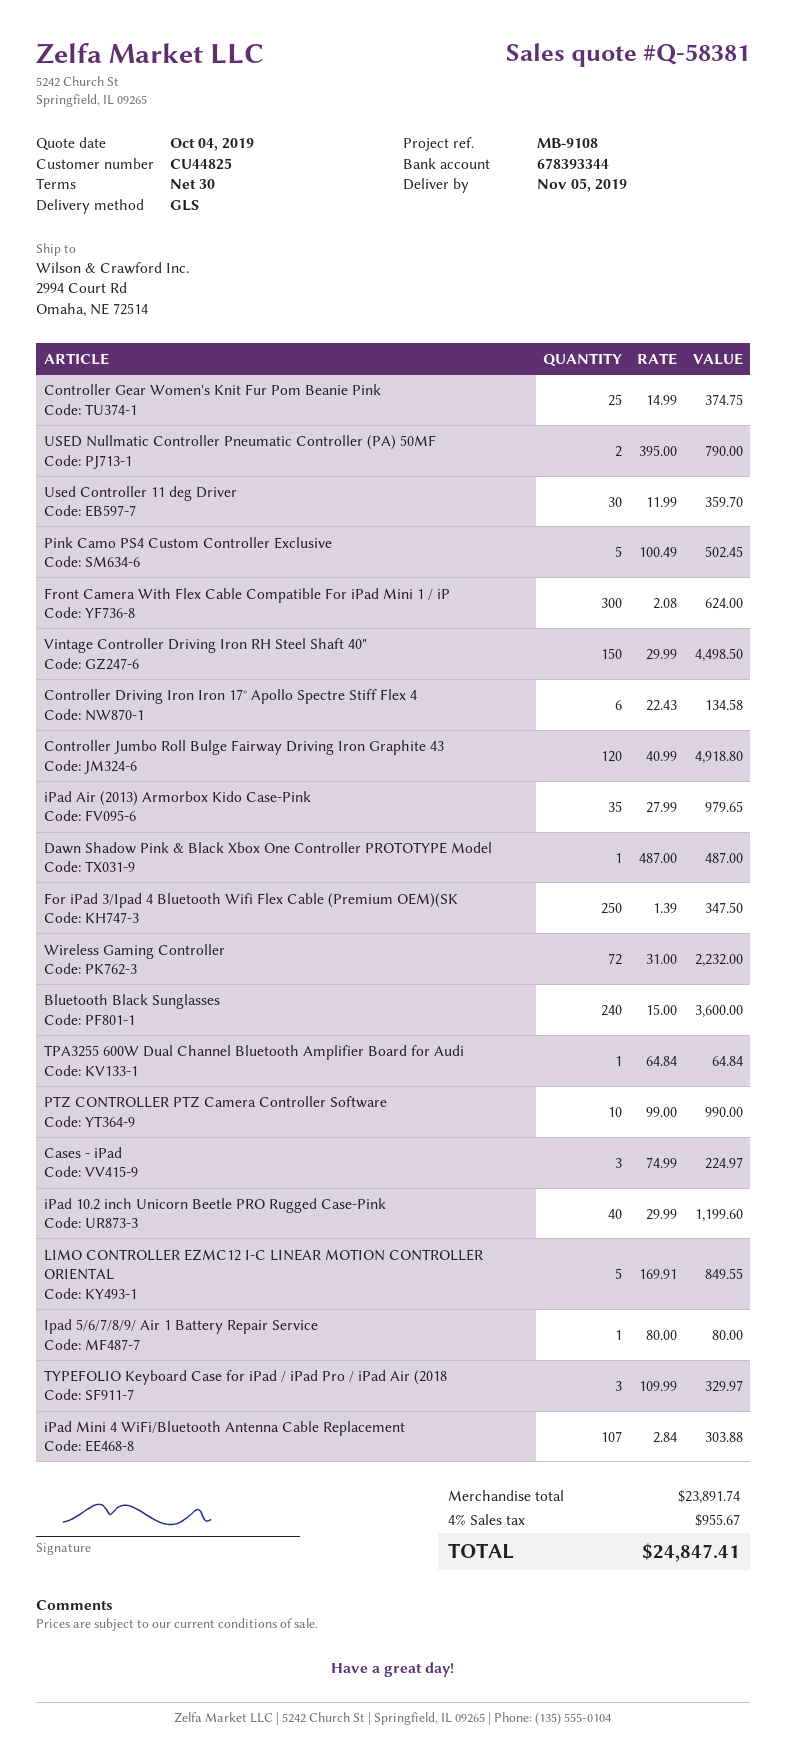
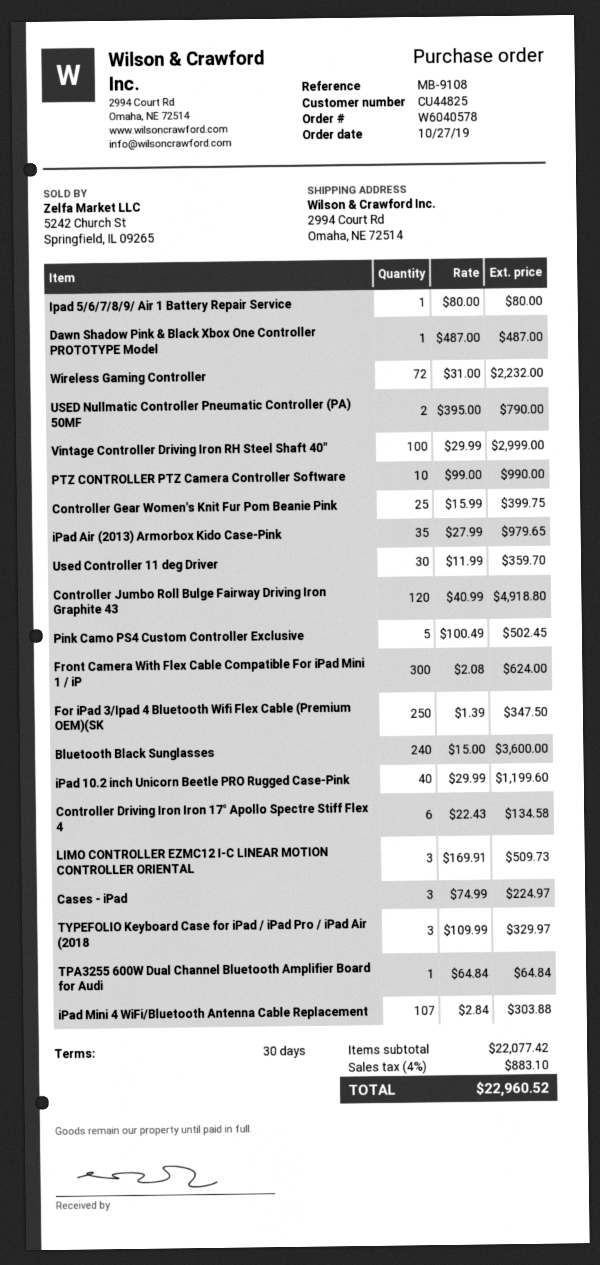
Controller Gear Women's Knit Fur Pom Beanie Pink: 25 x 14.99 = 374.75 -> 25 x 15.99 = 399.75
Vintage Controller Driving Iron RH Steel Shaft 40": 150 x 29.99 = 4498.50 -> 100 x 29.99 = 2999.00
LIMO CONTROLLER EZMC12 I-C LINEAR MOTION CONTROLLER ORIENTAL: 5 x 169.91 = 849.55 -> 3 x 169.91 = 509.73
subtotal: 23891.74 -> 22077.42
tax: 4% = 955.67 -> 4% = 883.10
total: 24847.41 -> 22960.52

